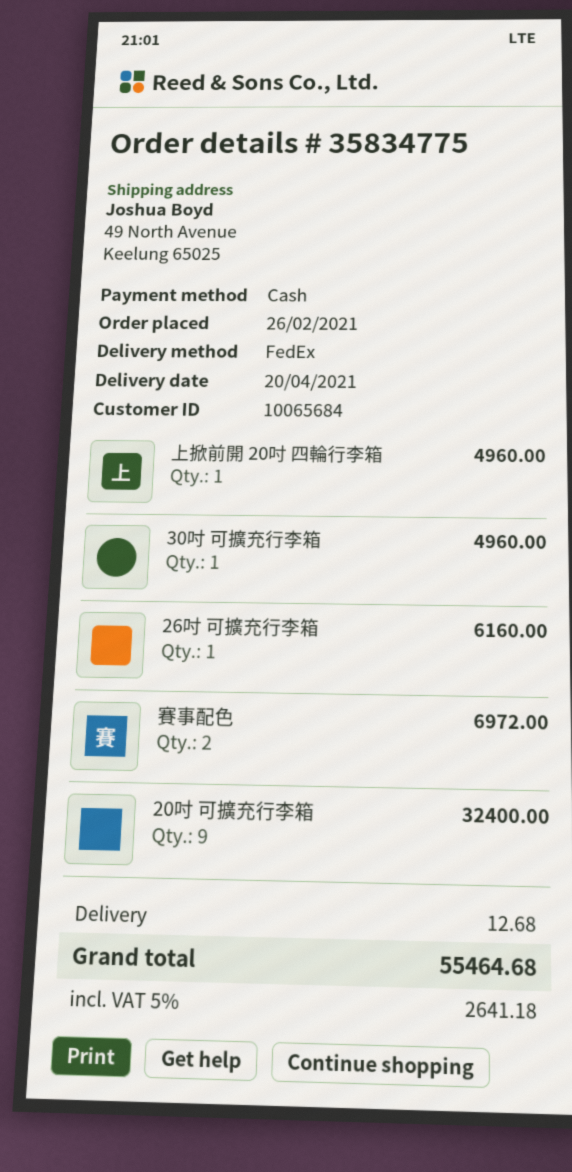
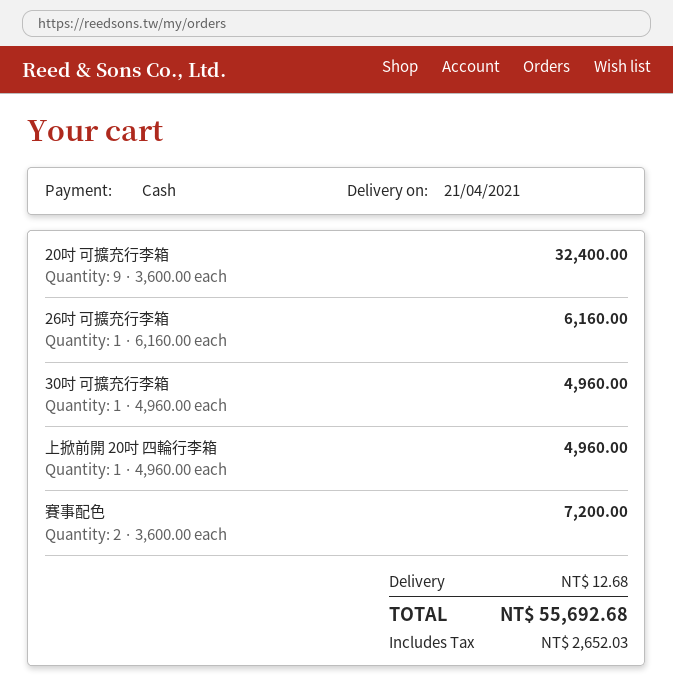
delivery date: 2021-04-20 -> 2021-04-21
賽事配色: 2 for 6972.00 -> 2 for 7200.00
tax: 2641.18 -> 2652.03
total: 55464.68 -> 55692.68

